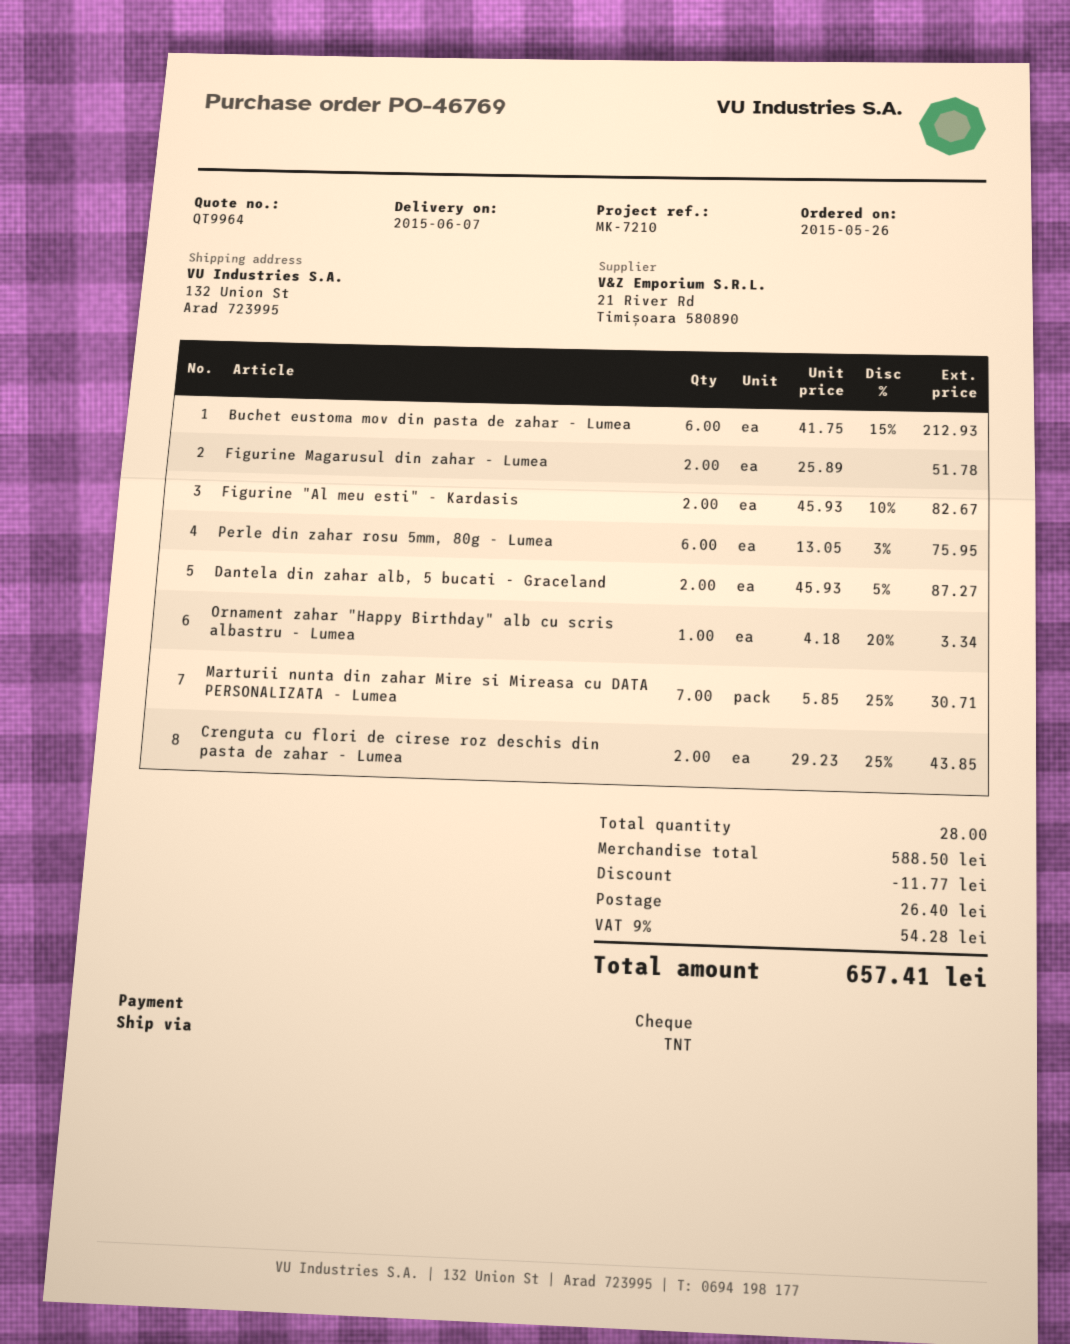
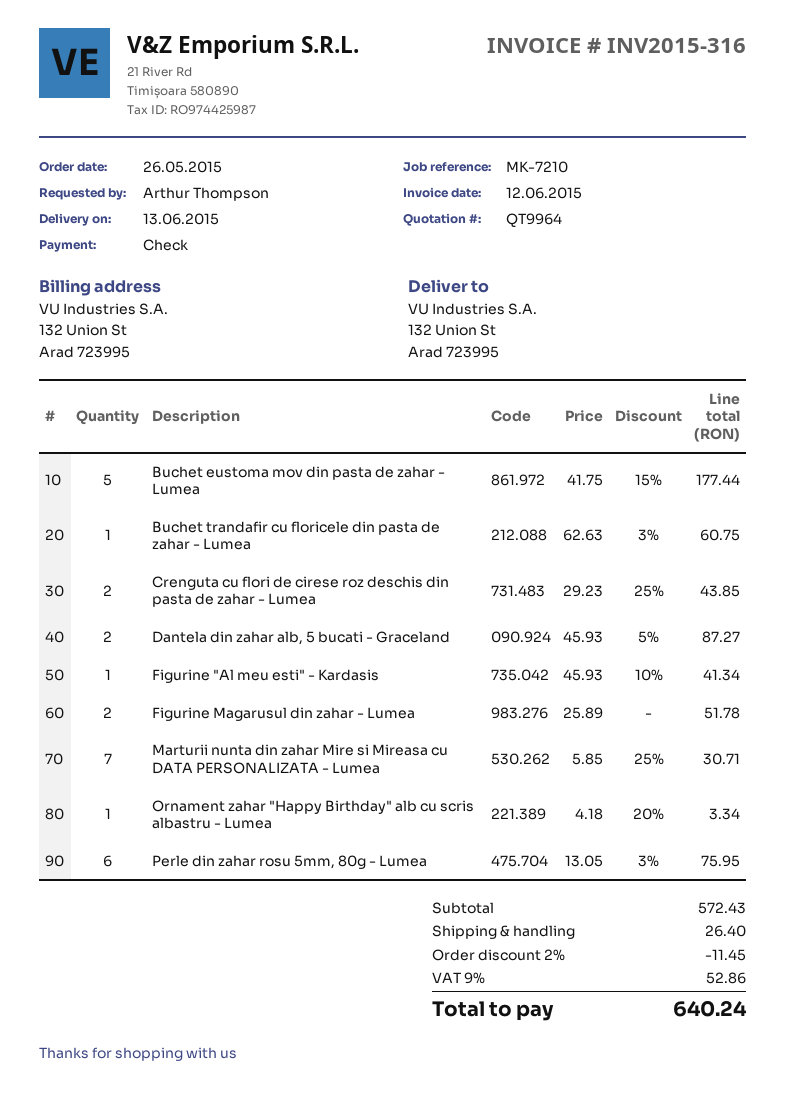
delivery date: 2015-06-07 -> 2015-06-13
Buchet eustoma mov din pasta de zahar - Lumea: 6 x 41.75 - 15% = 212.93 -> 5 x 41.75 - 15% = 177.44
Figurine "Al meu esti" - Kardasis: 2 x 45.93 - 10% = 82.67 -> 1 x 45.93 - 10% = 41.34
Buchet trandafir cu floricele din pasta de zahar - Lumea: none -> 1 x 62.63 - 3% = 60.75
subtotal: 588.50 -> 572.43
discount: 11.77 -> 11.45
tax: 9% = 54.28 -> 9% = 52.86
total: 657.41 -> 640.24

